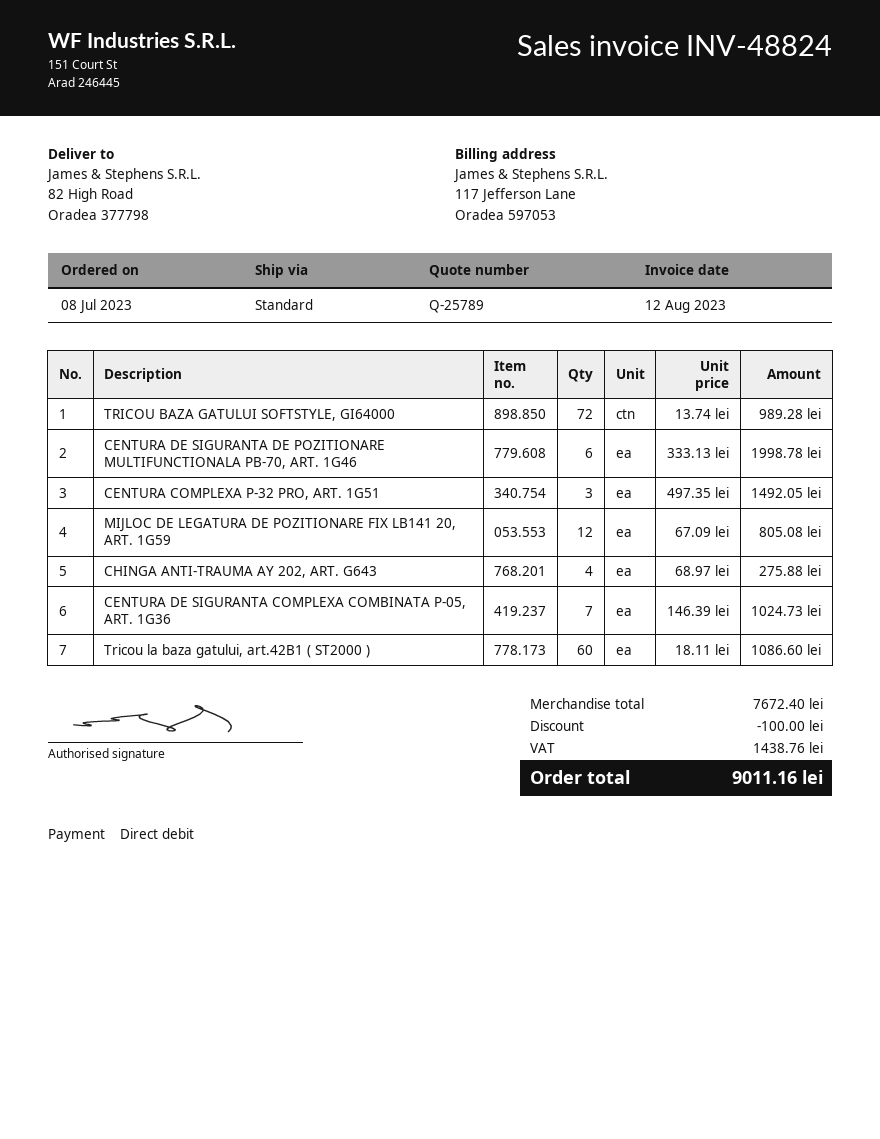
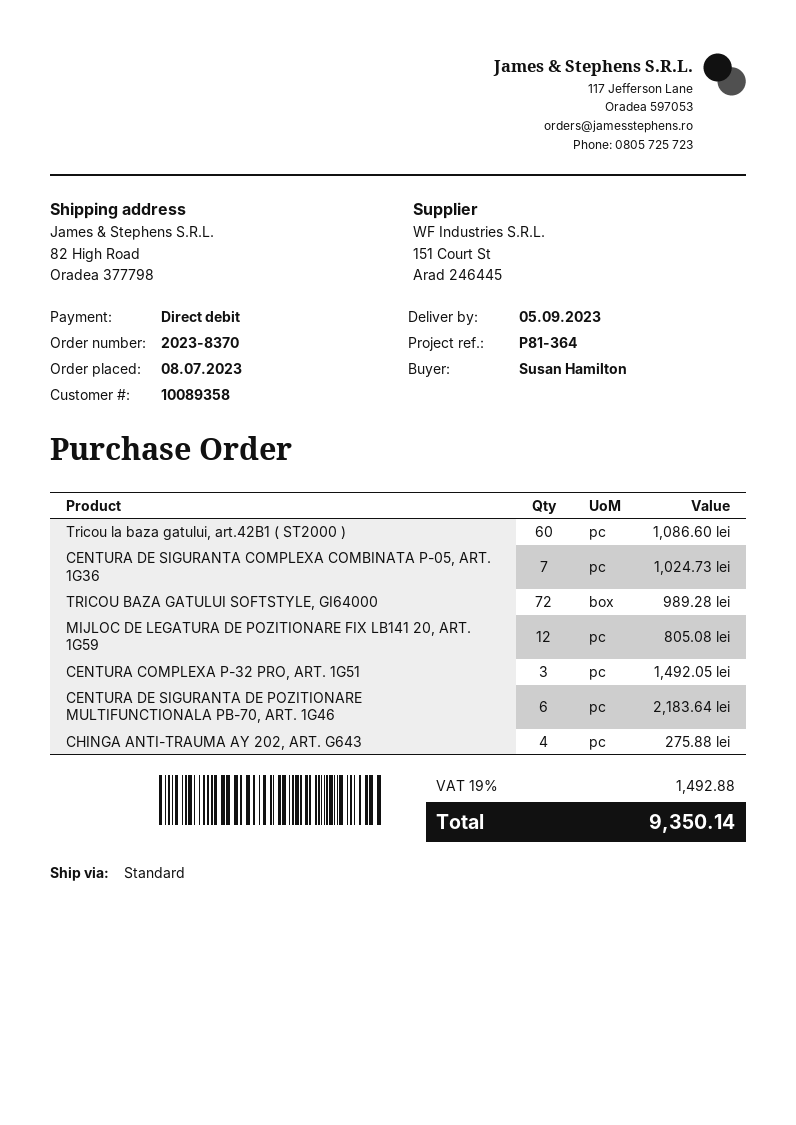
CENTURA DE SIGURANTA DE POZITIONARE MULTIFUNCTIONALA PB-70, ART. 1G46: 6 for 1998.78 -> 6 for 2183.64
discount: 100.00 -> none
tax: 1438.76 -> 1492.88
total: 9011.16 -> 9350.14

